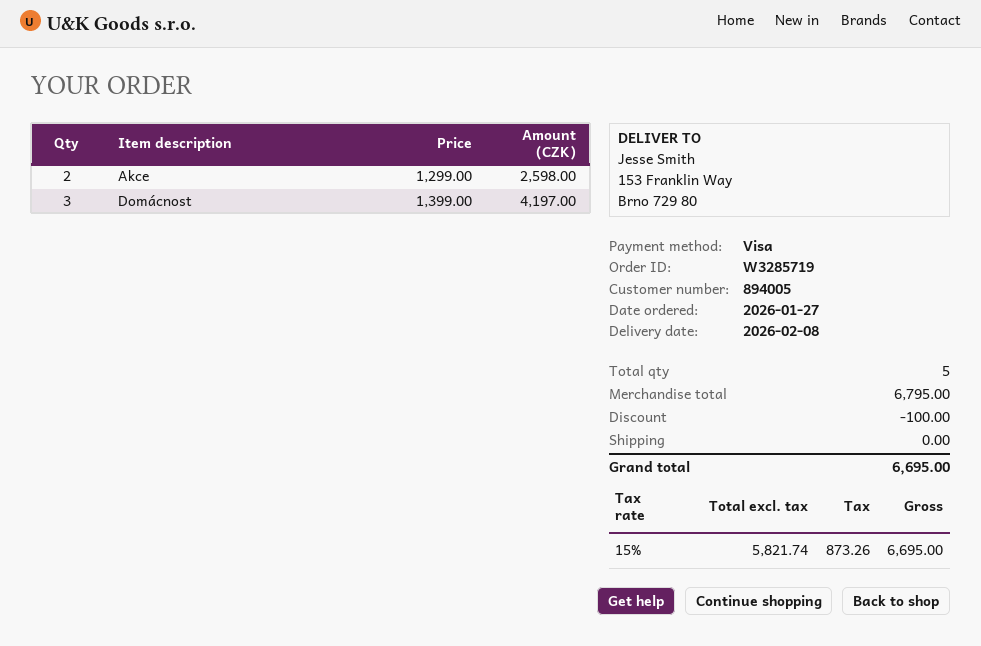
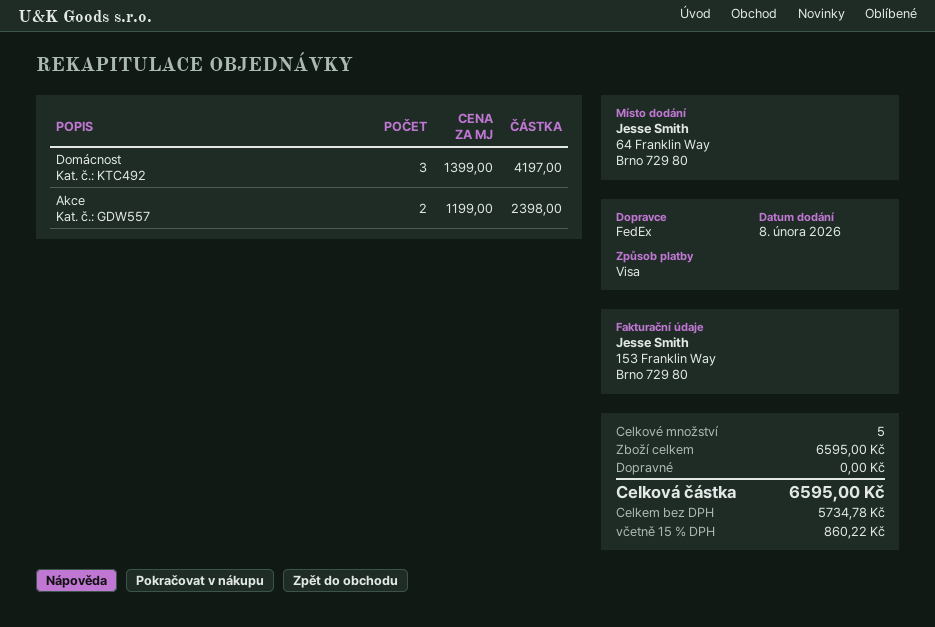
ship to: 153 Franklin Way, Brno 729 80 -> 64 Franklin Way, Brno 729 80
Akce: 2 x 1299.00 = 2598.00 -> 2 x 1199.00 = 2398.00
subtotal: 6795.00 -> 6595.00
discount: 100.00 -> none
net: 5821.74 -> 5734.78
tax: 15% = 873.26 -> 15% = 860.22
total: 6695.00 -> 6595.00

